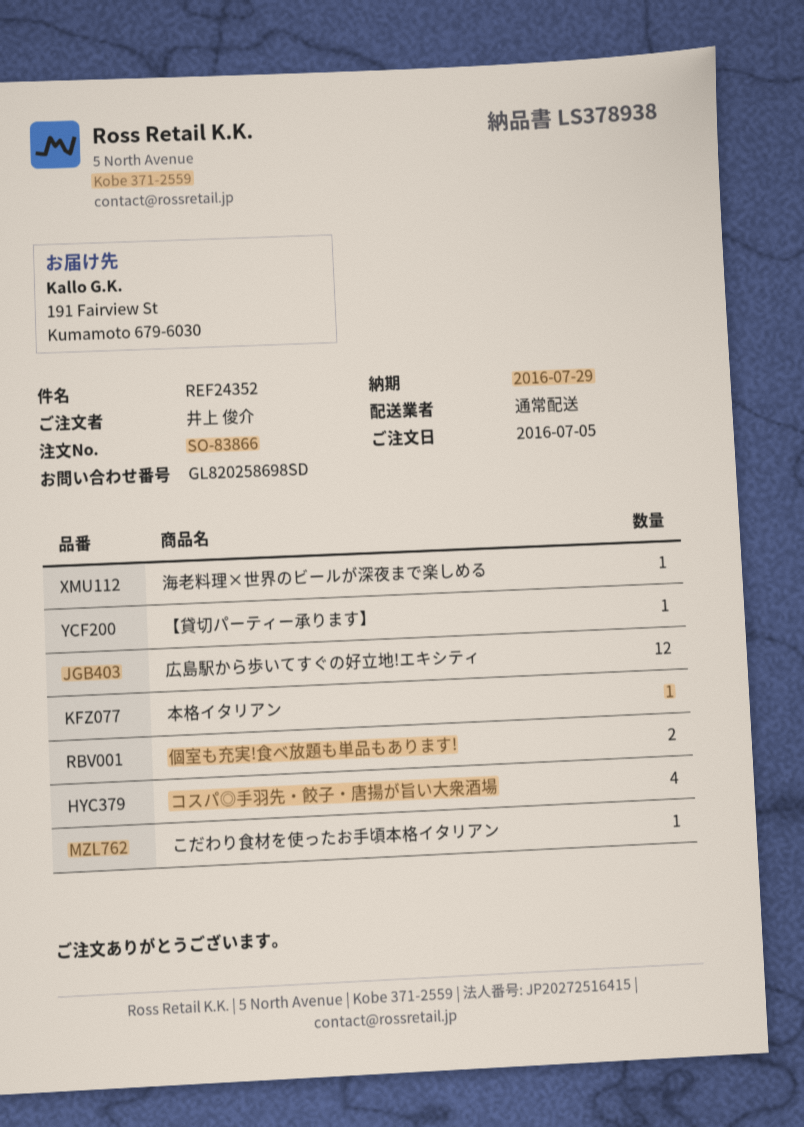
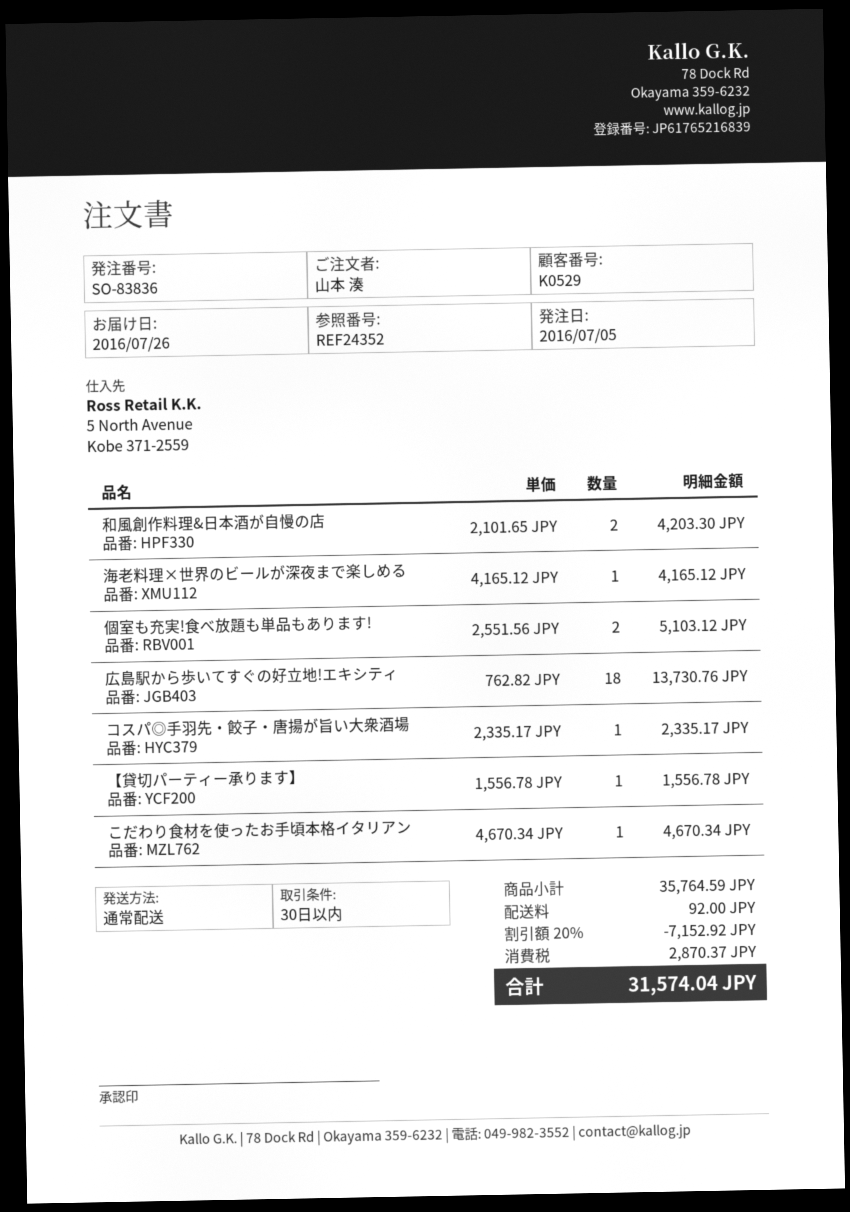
order number: SO-83866 -> SO-83836
delivery date: 2016-07-29 -> 2016-07-26
ordered by: 井上 俊介 -> 山本 湊
広島駅から歩いてすぐの好立地!エキシティ: 12 -> 18
本格イタリアン: 1 -> none
コスパ◎手羽先・餃子・唐揚が旨い大衆酒場: 4 -> 1
和風創作料理&日本酒が自慢の店: none -> 2

